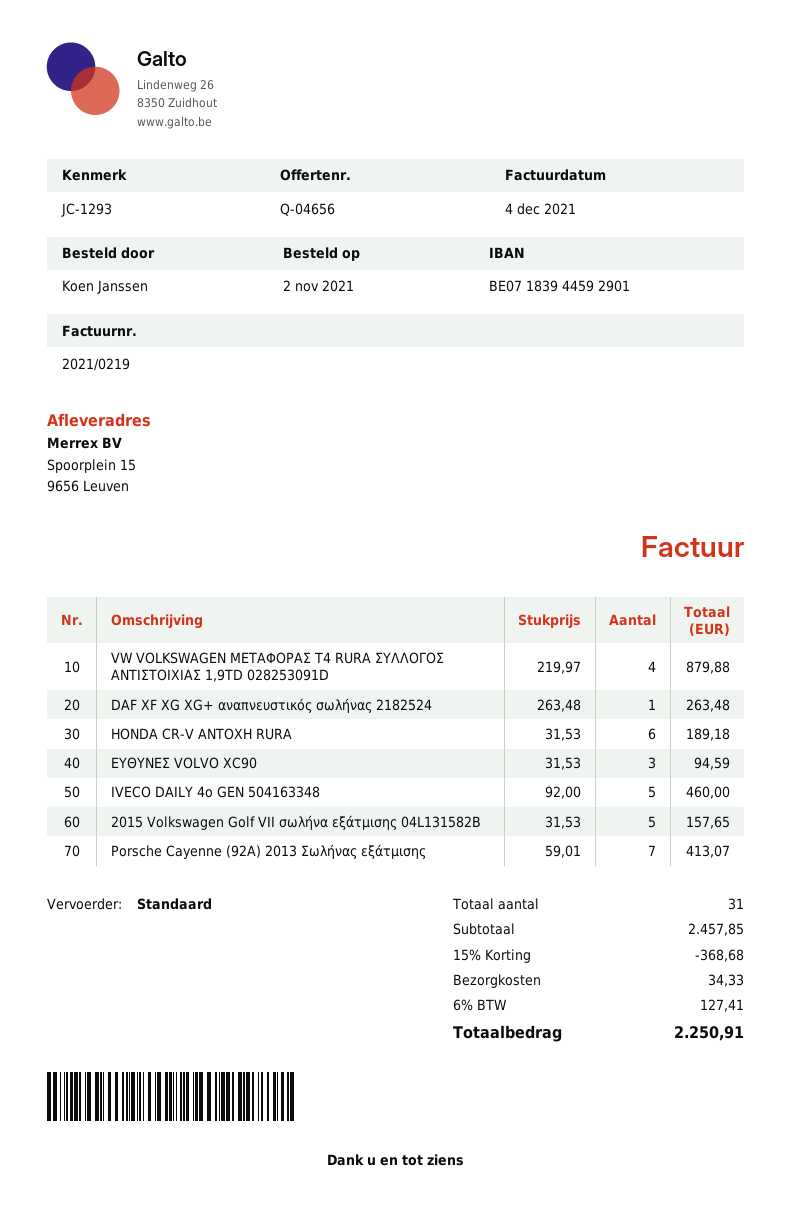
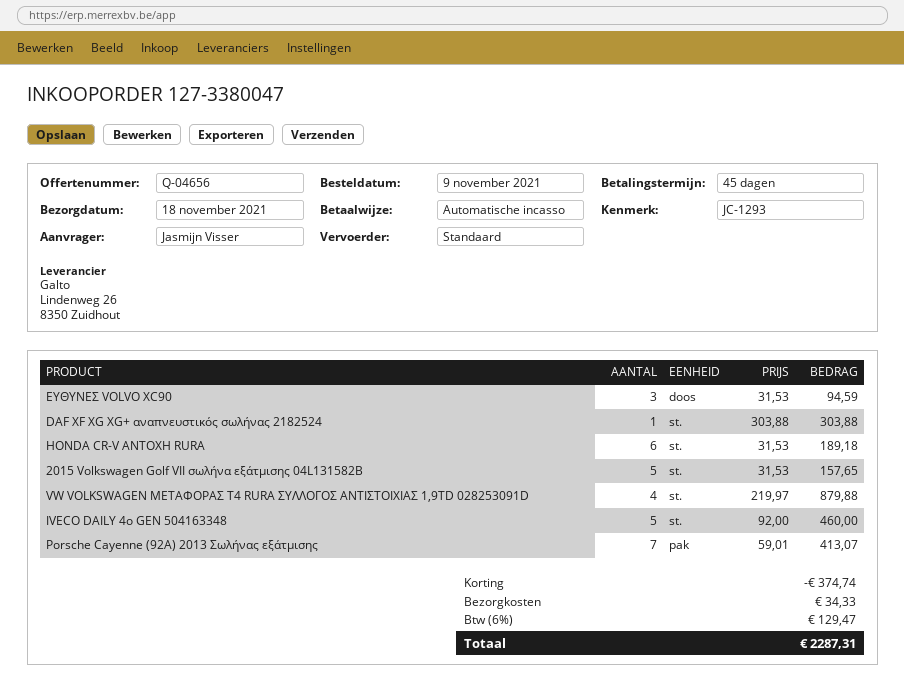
order date: 2021-11-02 -> 2021-11-09
ordered by: Koen Janssen -> Jasmijn Visser
DAF XF XG XG+ αναπνευστικός σωλήνας 2182524: 1 x 263.48 = 263.48 -> 1 x 303.88 = 303.88
discount: 368.68 -> 374.74
tax: 6% = 127.41 -> 6% = 129.47
total: 2250.91 -> 2287.31

